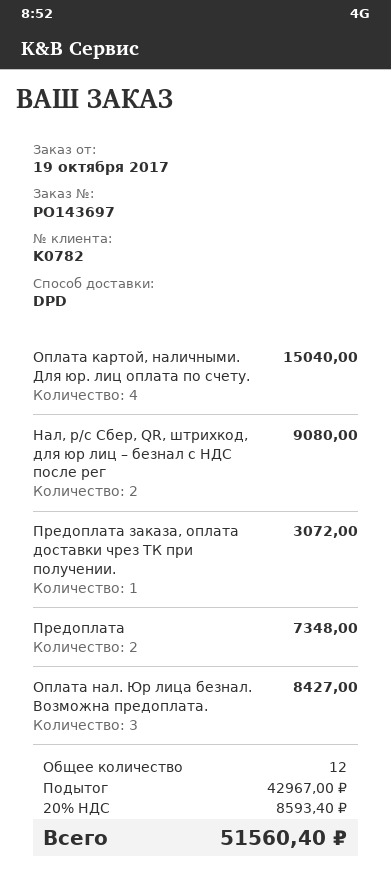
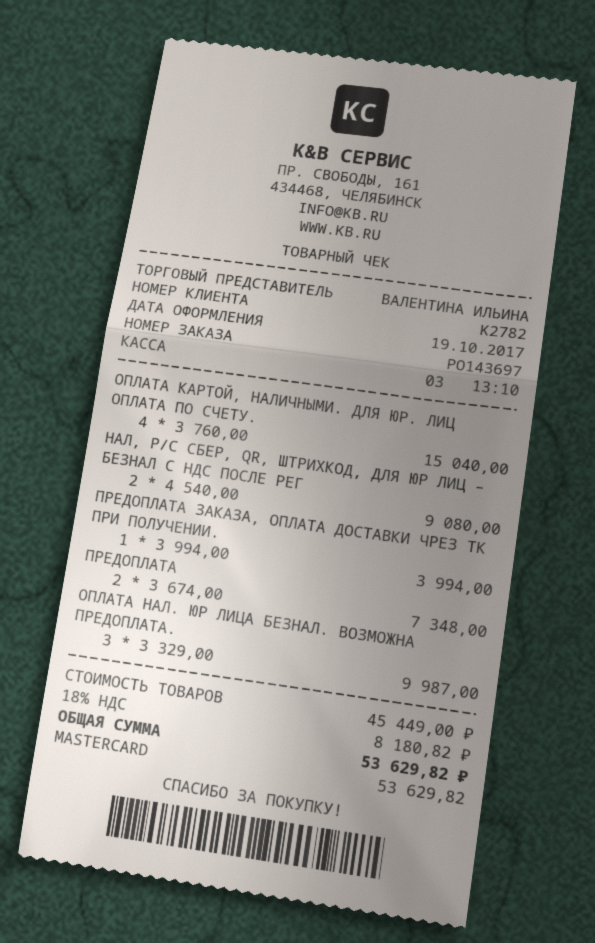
customer number: K0782 -> K2782
Предоплата заказа, оплата доставки чрез ТК при получении.: 1 for 3072.00 -> 1 for 3994.00
Оплата нал. Юр лица безнал. Возможна предоплата.: 3 for 8427.00 -> 3 for 9987.00
subtotal: 42967.00 -> 45449.00
tax: 20% = 8593.40 -> 18% = 8180.82
total: 51560.40 -> 53629.82

